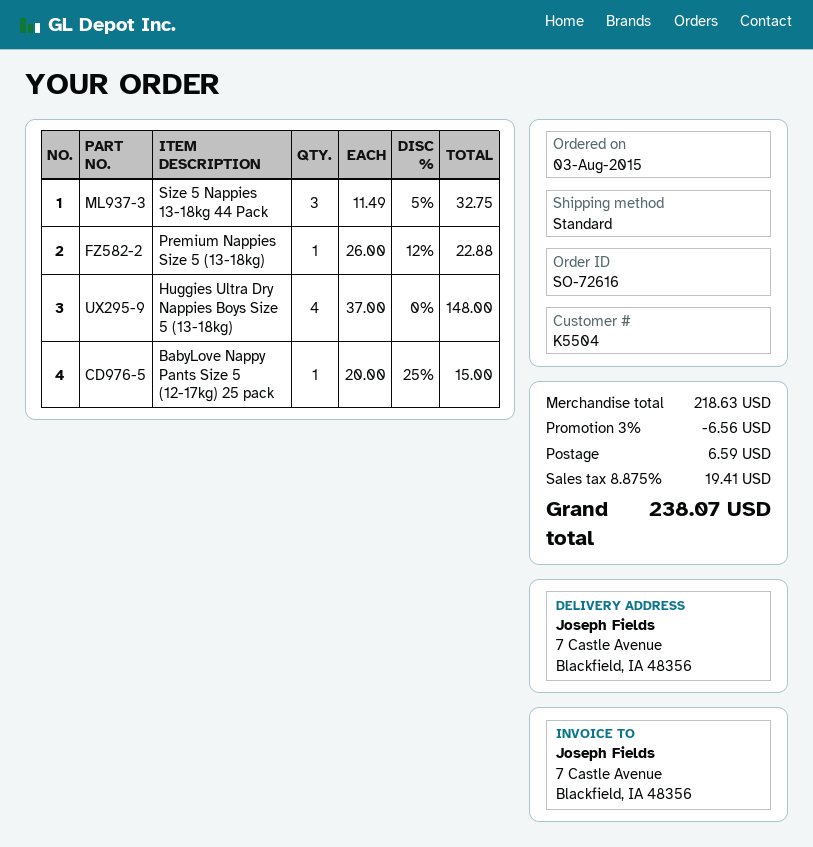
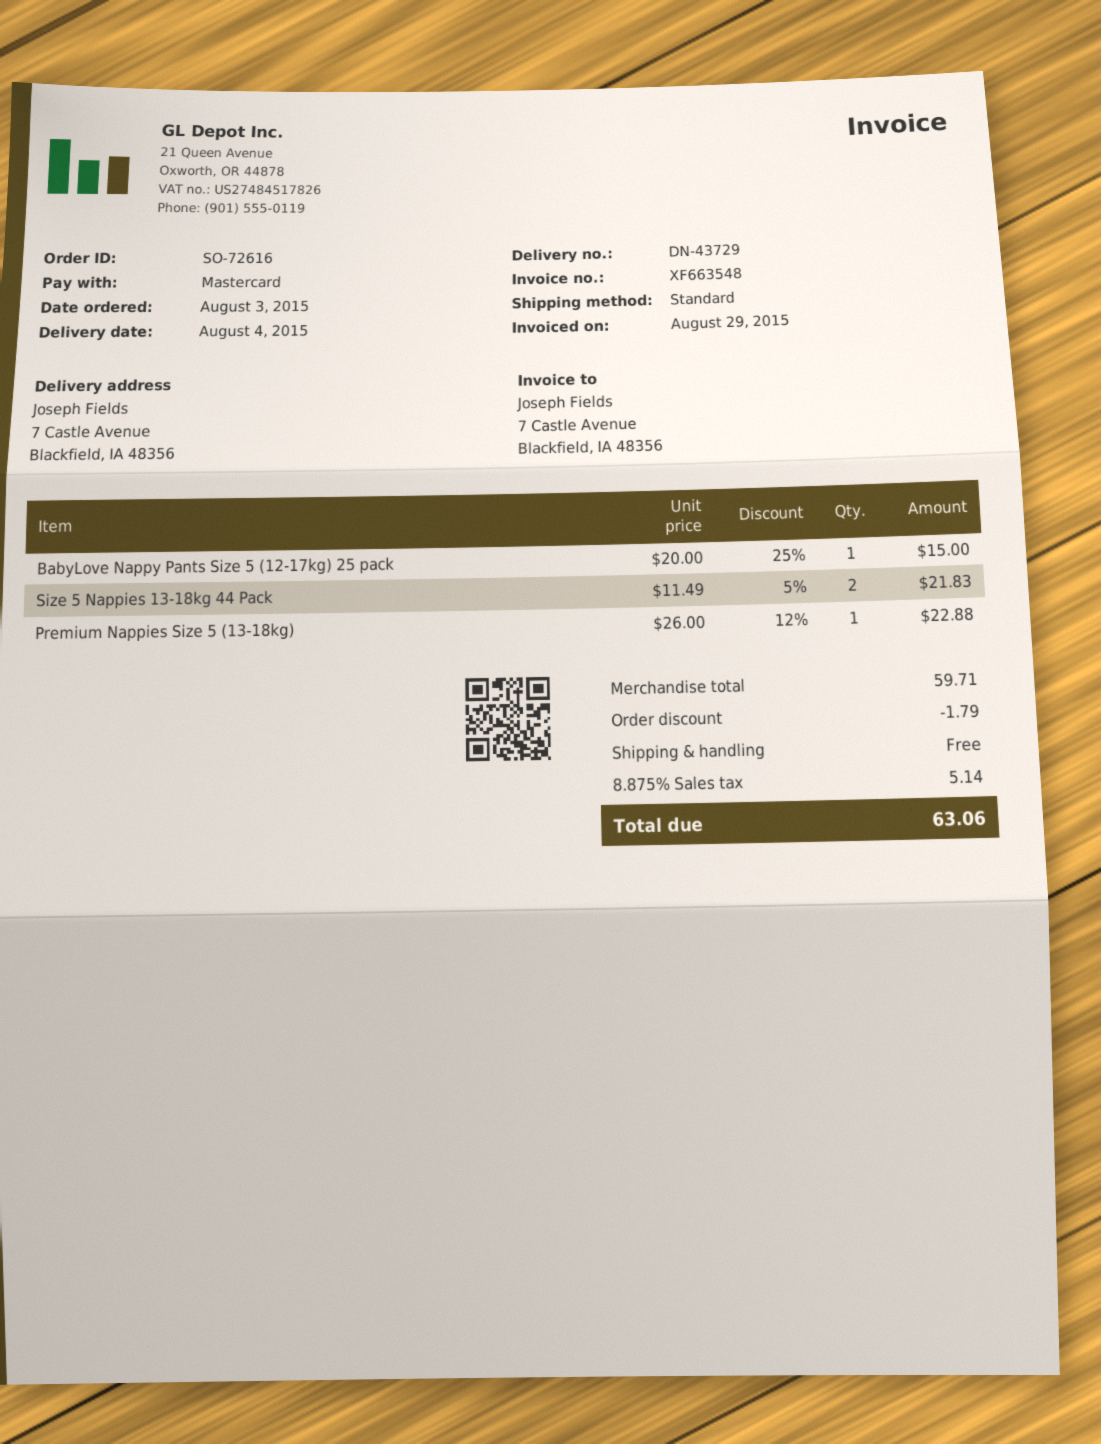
Size 5 Nappies 13-18kg 44 Pack: 3 x 11.49 - 5% = 32.75 -> 2 x 11.49 - 5% = 21.83
Huggies Ultra Dry Nappies Boys Size 5 (13-18kg): 4 x 37.00 = 148.00 -> none
subtotal: 218.63 -> 59.71
discount: 6.56 -> 1.79
shipping: 6.59 -> 0.00
tax: 8.875% = 19.41 -> 8.875% = 5.14
total: 238.07 -> 63.06

